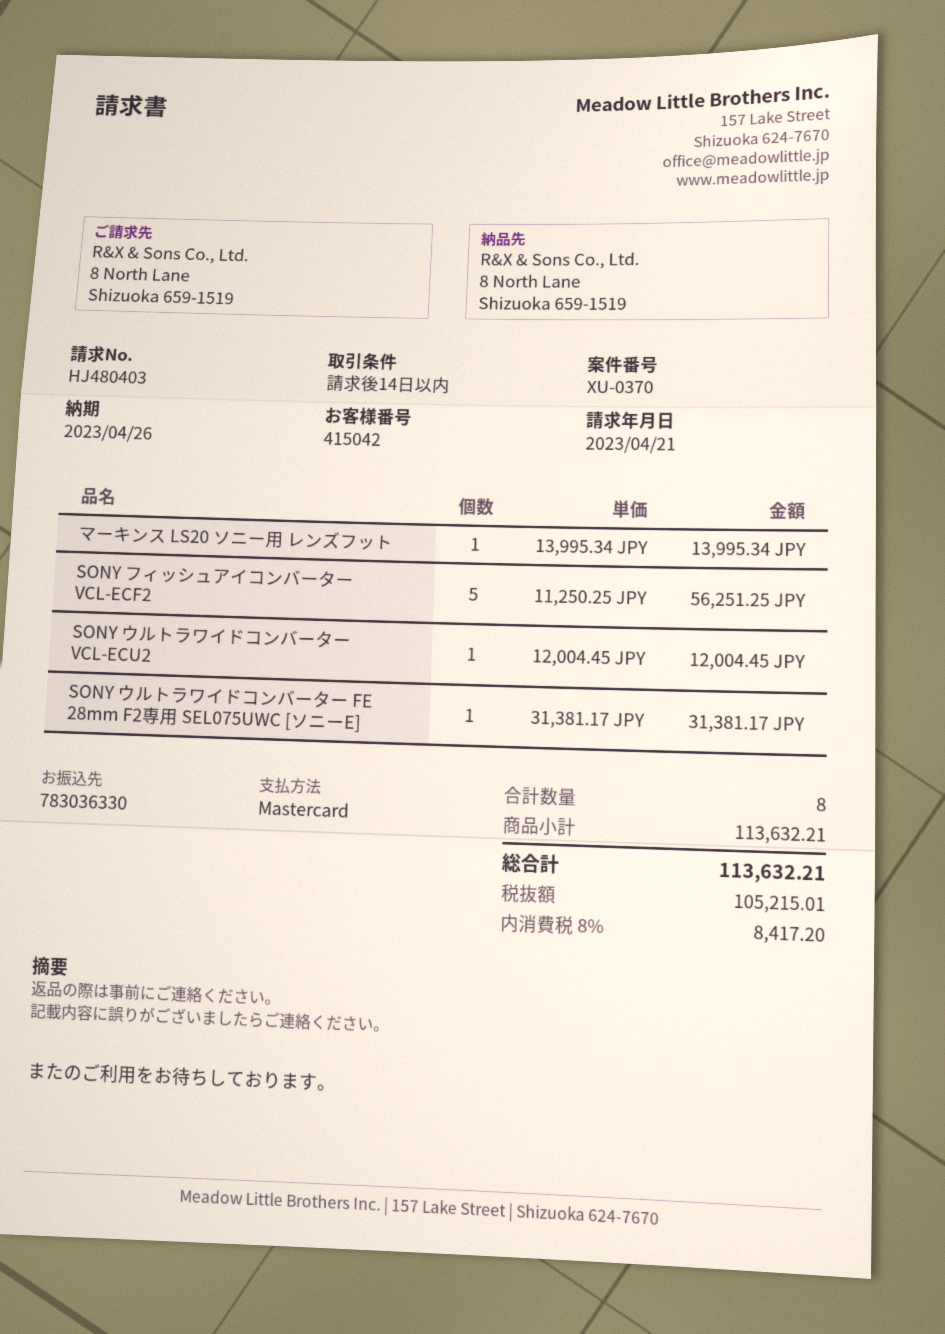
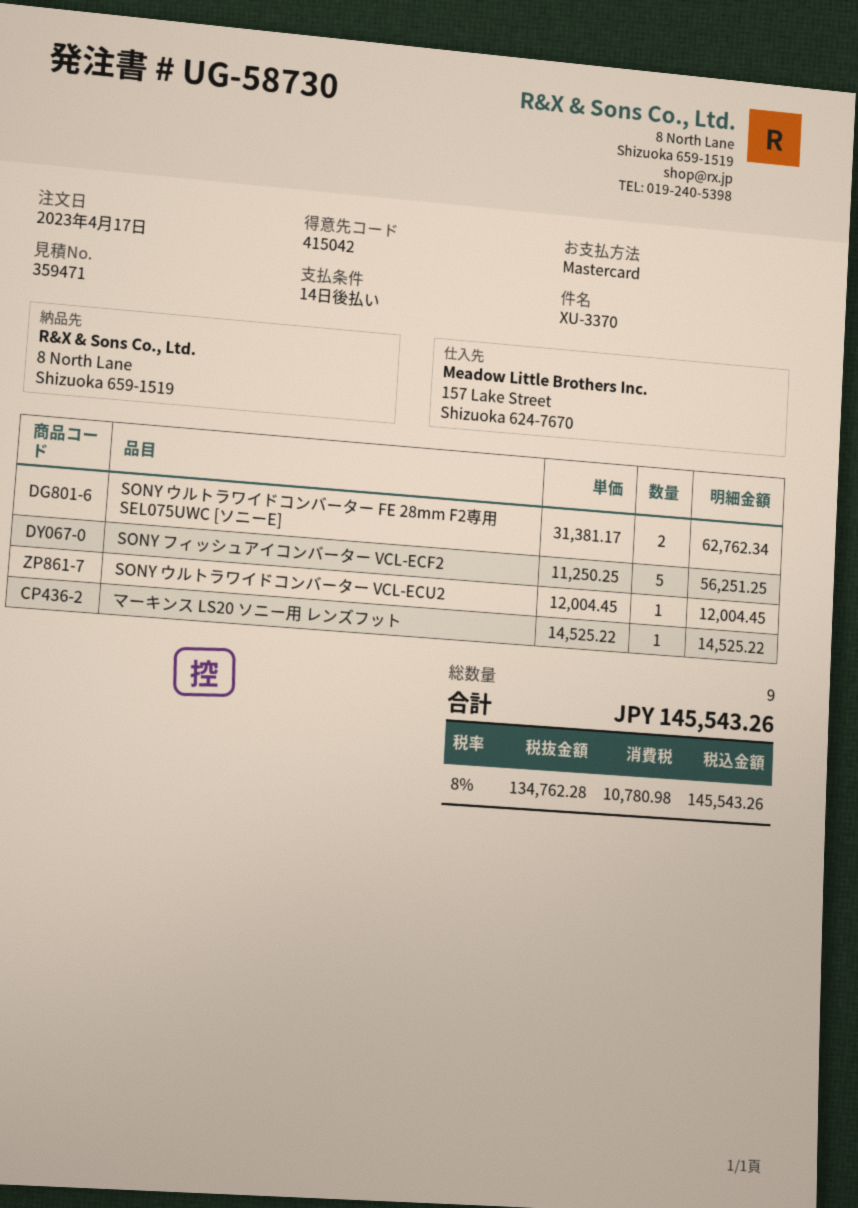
reference: XU-0370 -> XU-3370
マーキンス LS20 ソニー用 レンズフット: 1 x 13995.34 = 13995.34 -> 1 x 14525.22 = 14525.22
SONY ウルトラワイドコンバーター FE 28mm F2専用 SEL075UWC [ソニーE]: 1 x 31381.17 = 31381.17 -> 2 x 31381.17 = 62762.34
total quantity: 8 -> 9
net: 105215.01 -> 134762.28
tax: 8% = 8417.20 -> 8% = 10780.98
total: 113632.21 -> 145543.26

